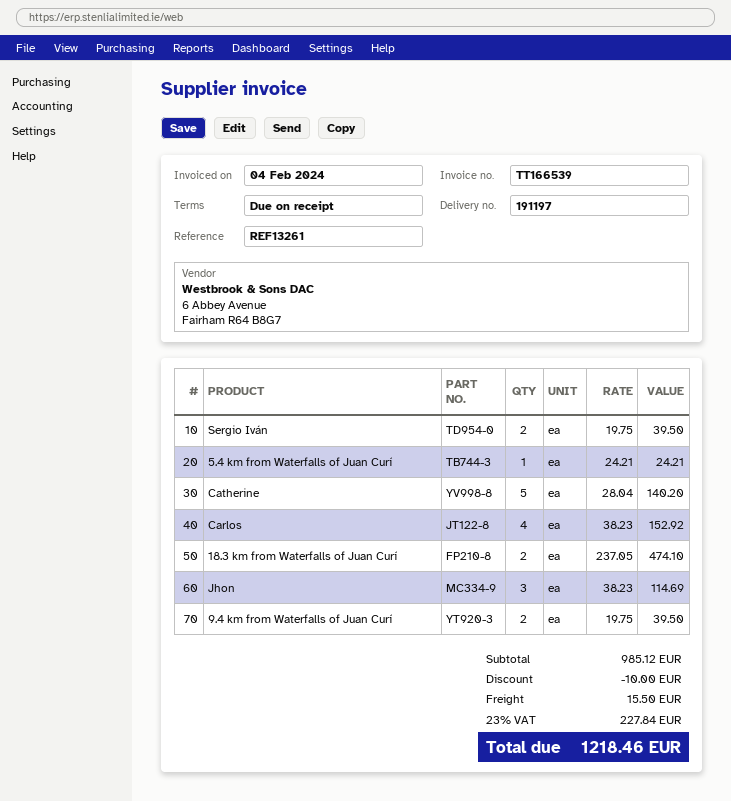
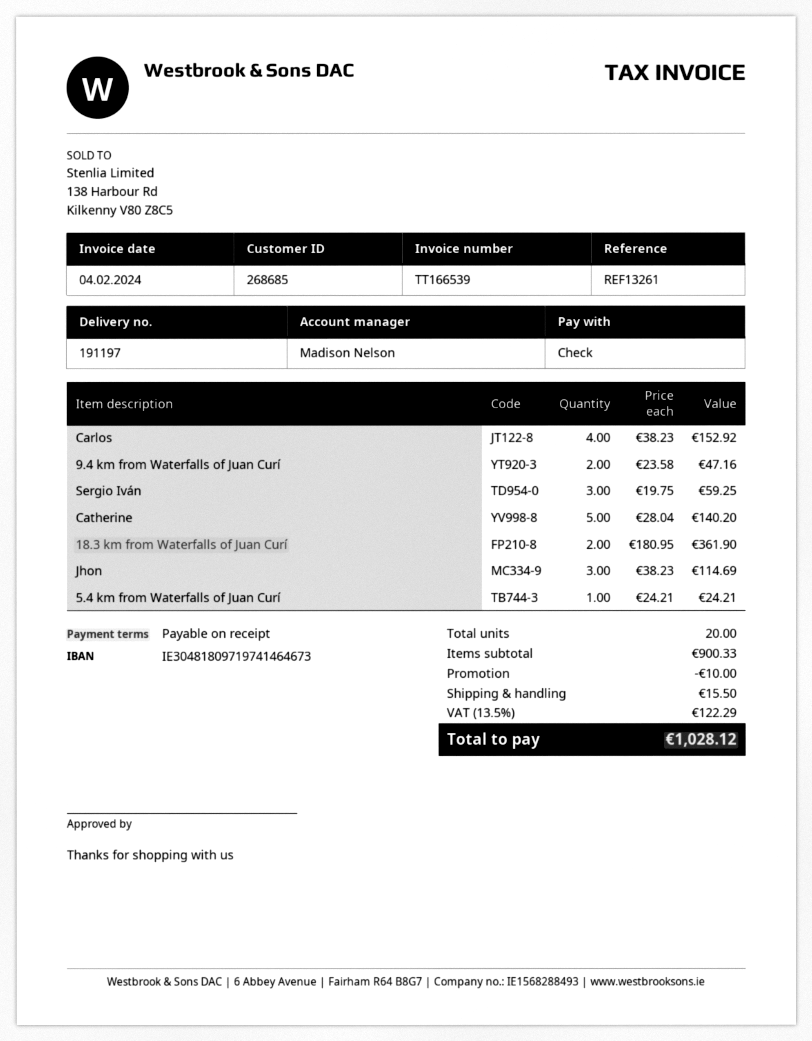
Sergio Iván: 2 x 19.75 = 39.50 -> 3 x 19.75 = 59.25
18.3 km from Waterfalls of Juan Curí: 2 x 237.05 = 474.10 -> 2 x 180.95 = 361.90
9.4 km from Waterfalls of Juan Curí: 2 x 19.75 = 39.50 -> 2 x 23.58 = 47.16
subtotal: 985.12 -> 900.33
tax: 23% = 227.84 -> 13.5% = 122.29
total: 1218.46 -> 1028.12

